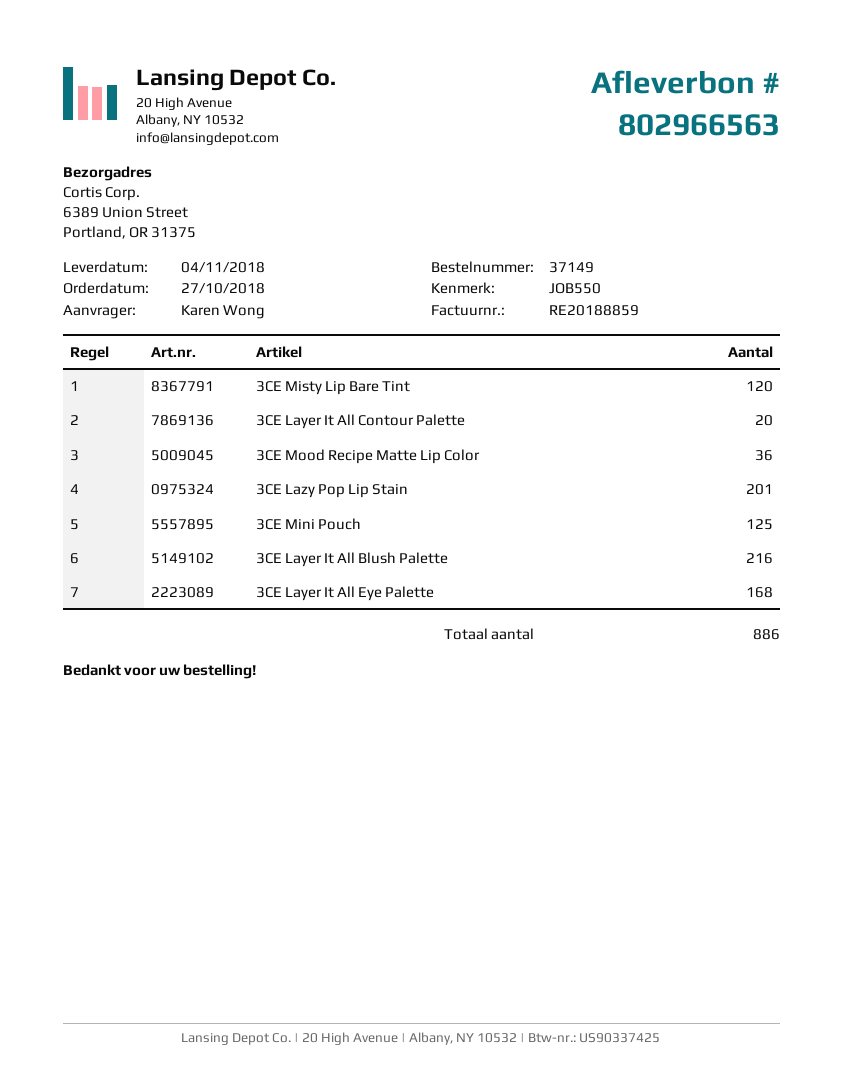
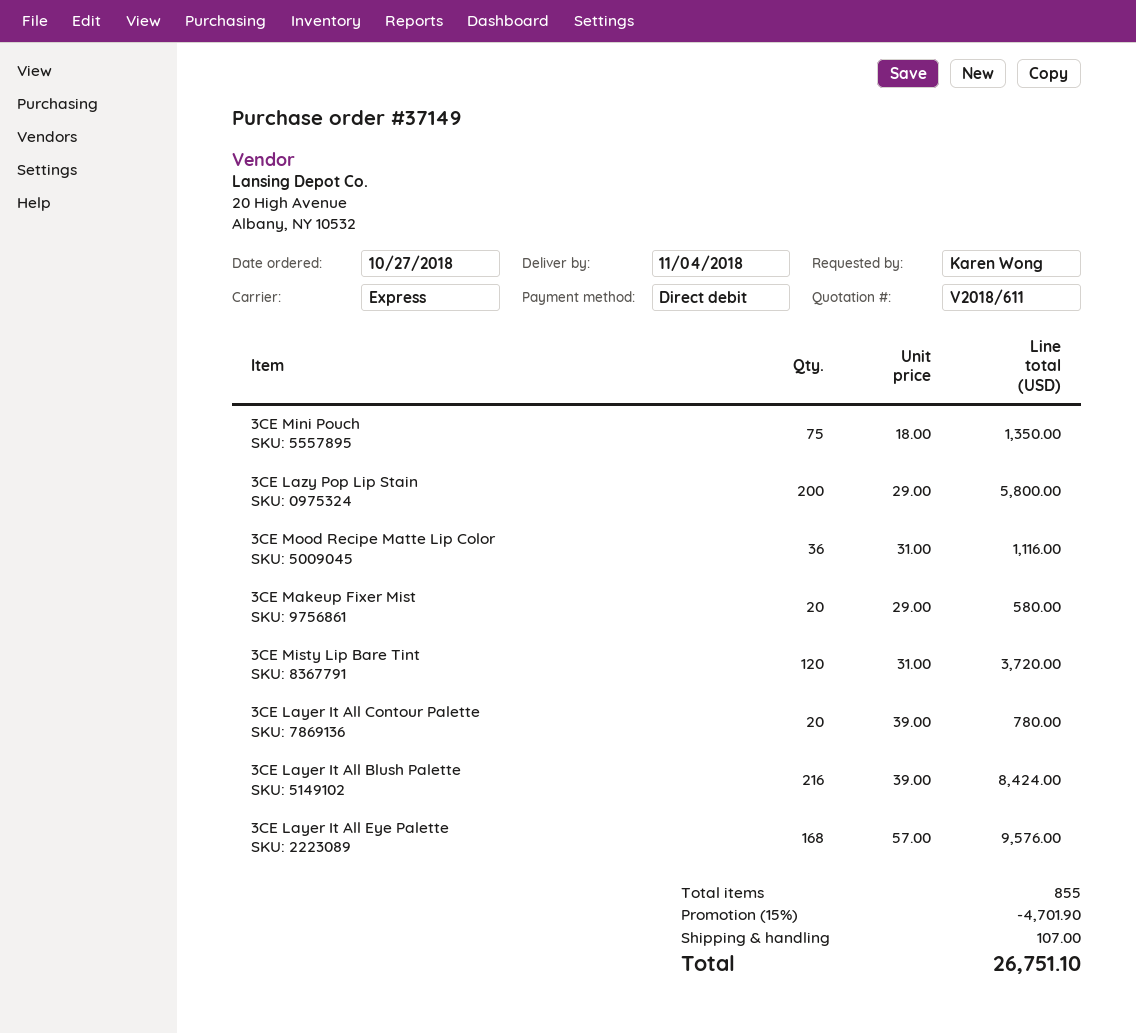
3CE Lazy Pop Lip Stain: 201 -> 200
3CE Mini Pouch: 125 -> 75
3CE Makeup Fixer Mist: none -> 20
total quantity: 886 -> 855

